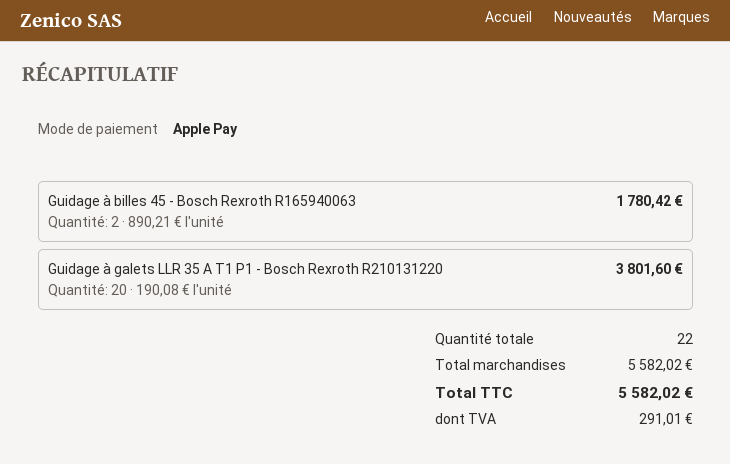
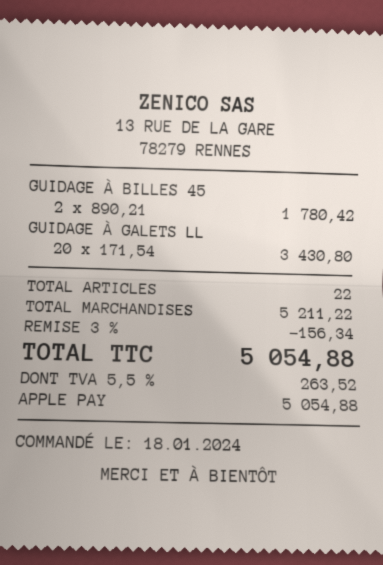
Guidage à galets LLR 35 A T1 P1 - Bosch Rexroth R210131220: 20 x 190.08 = 3801.60 -> 20 x 171.54 = 3430.80
subtotal: 5582.02 -> 5211.22
discount: none -> 3% = 156.34
tax: 291.01 -> 263.52
total: 5582.02 -> 5054.88

